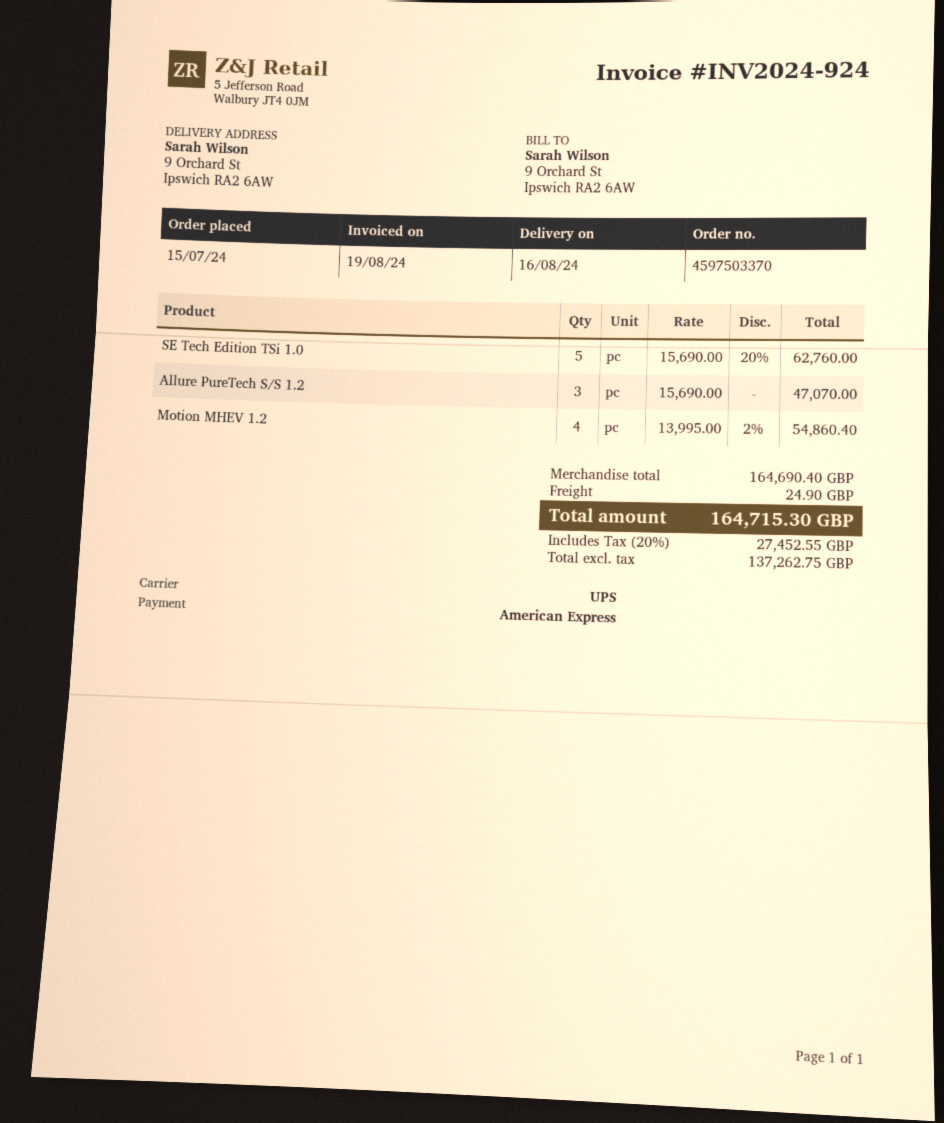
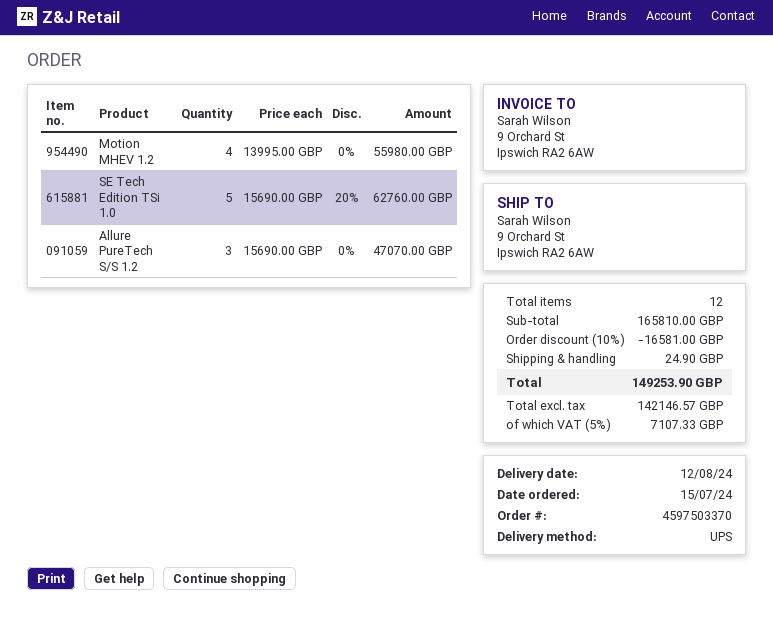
delivery date: 2024-08-16 -> 2024-08-12
Motion MHEV 1.2: 4 x 13995.00 - 2% = 54860.40 -> 4 x 13995.00 = 55980.00
subtotal: 164690.40 -> 165810.00
discount: none -> 10% = 16581.00
net: 137262.75 -> 142146.57
tax: 20% = 27452.55 -> 5% = 7107.33
total: 164715.30 -> 149253.90

